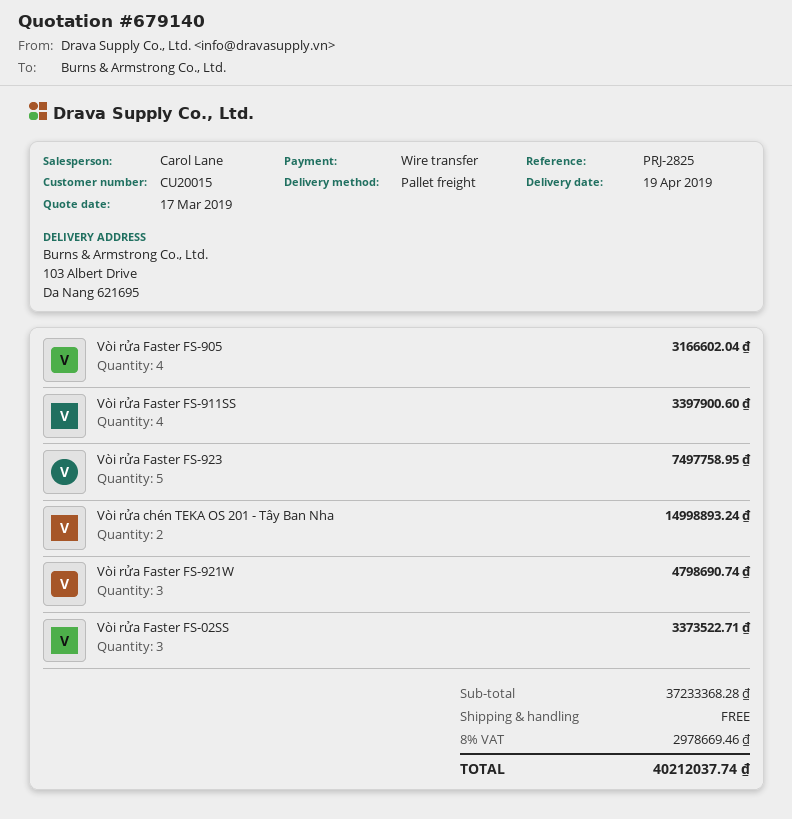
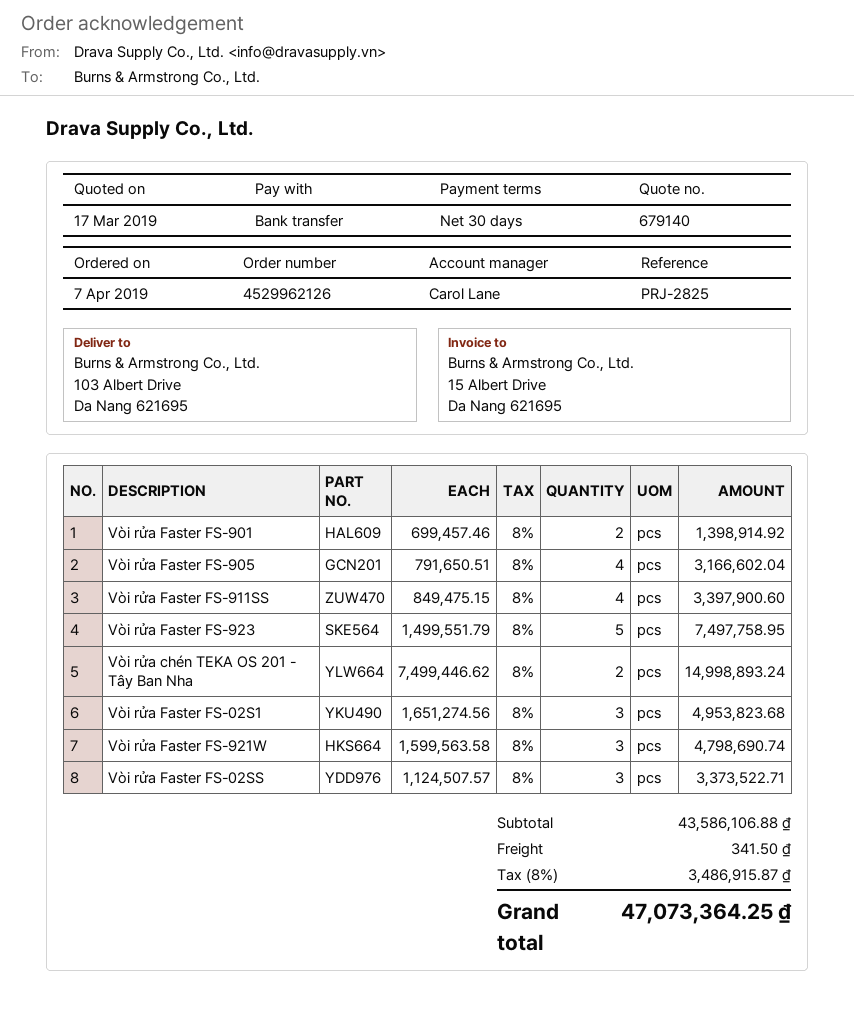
Vòi rửa Faster FS-901: none -> 2 for 1398914.92
Vòi rửa Faster FS-02S1: none -> 3 for 4953823.68
subtotal: 37233368.28 -> 43586106.88
shipping: 0.00 -> 341.50
tax: 8% = 2978669.46 -> 8% = 3486915.87
total: 40212037.74 -> 47073364.25

